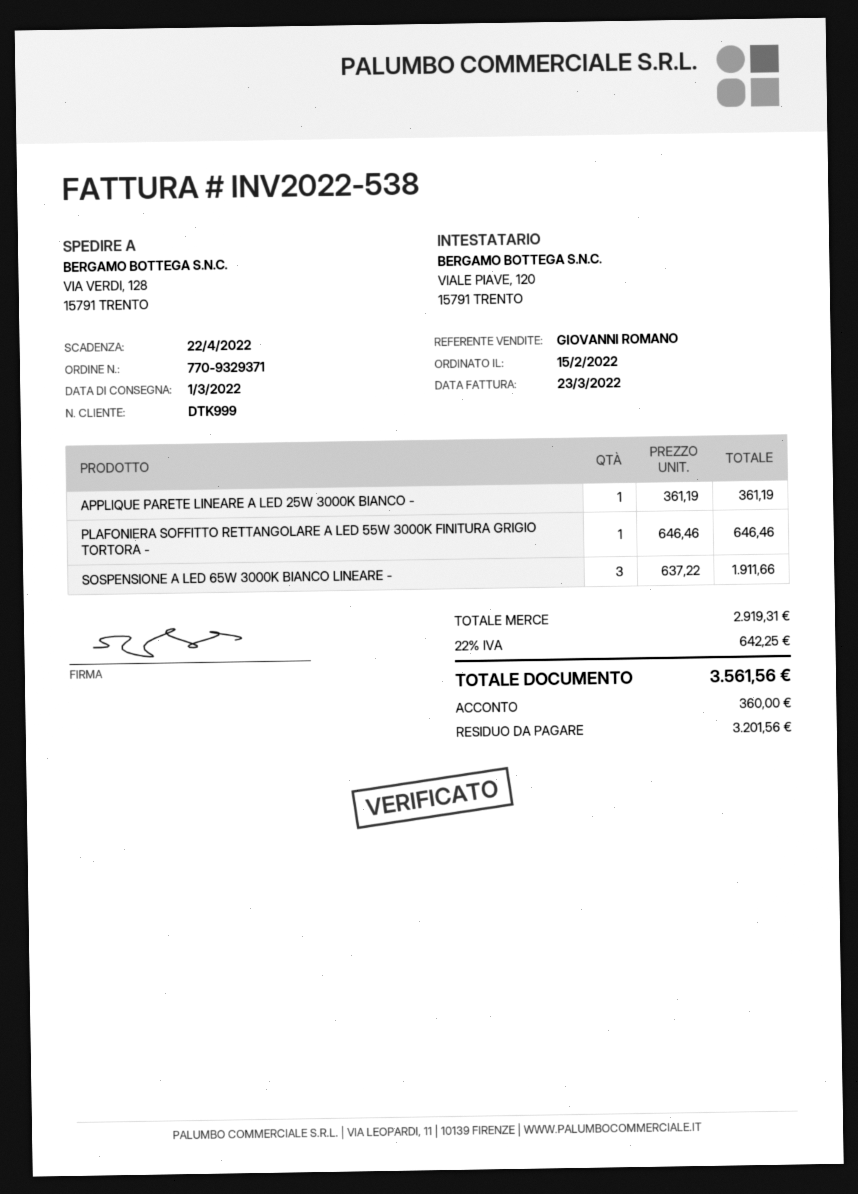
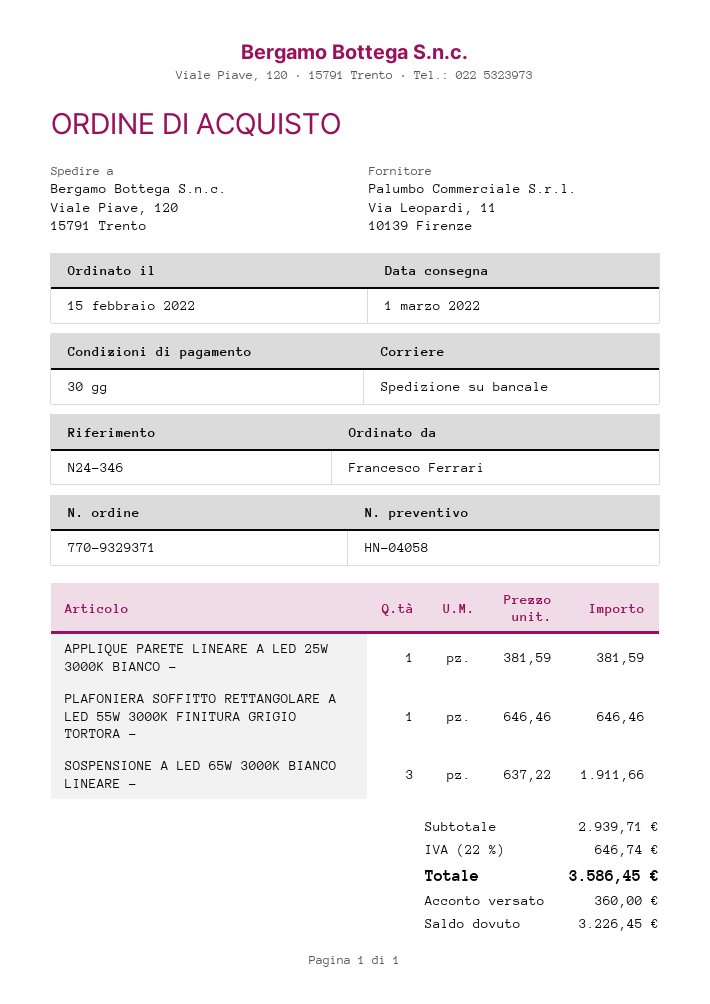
ship to: VIA VERDI, 128, 15791 TRENTO -> Viale Piave, 120, 15791 Trento
APPLIQUE PARETE LINEARE A LED 25W 3000K BIANCO -: 1 x 361.19 = 361.19 -> 1 x 381.59 = 381.59
subtotal: 2919.31 -> 2939.71
tax: 22% = 642.25 -> 22% = 646.74
total: 3561.56 -> 3586.45
balance: 3201.56 -> 3226.45

